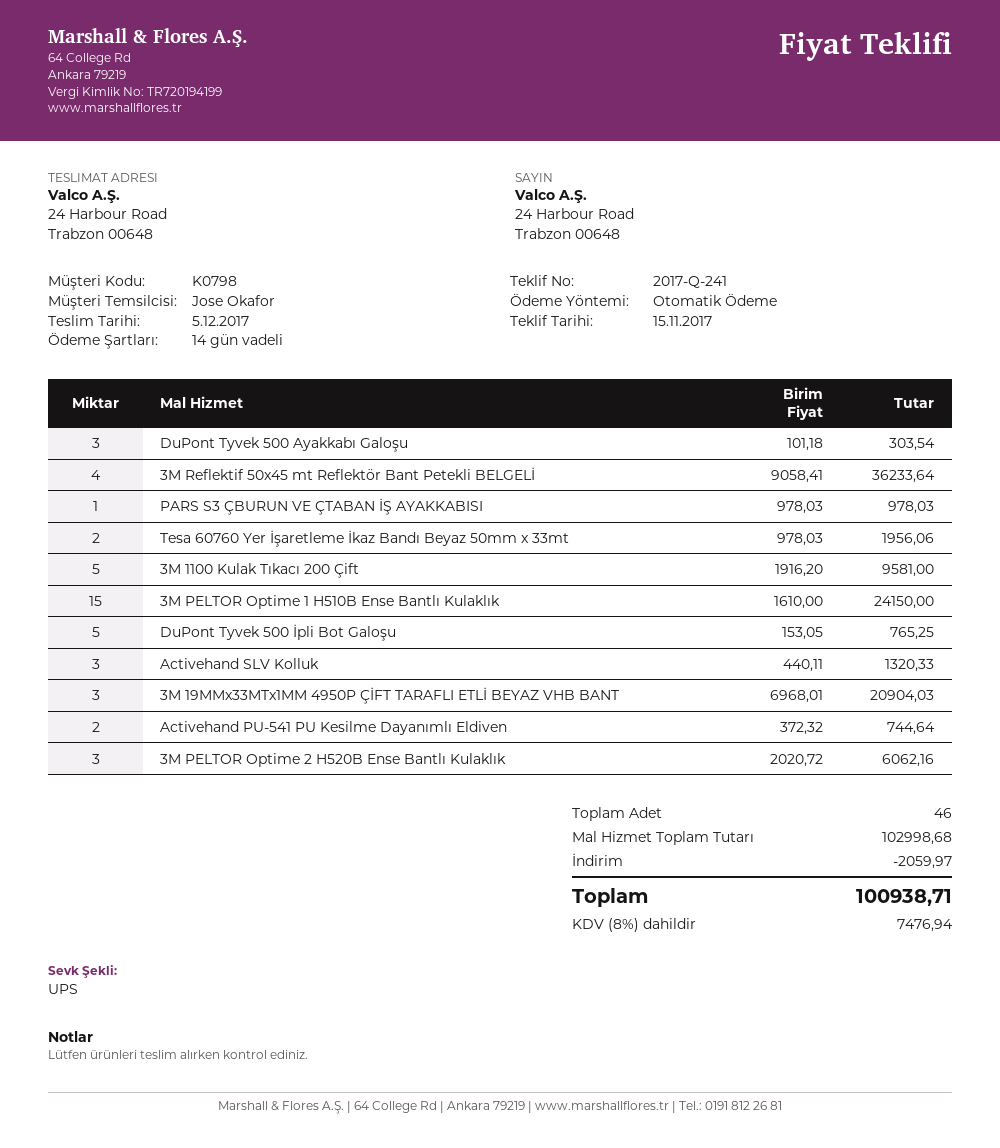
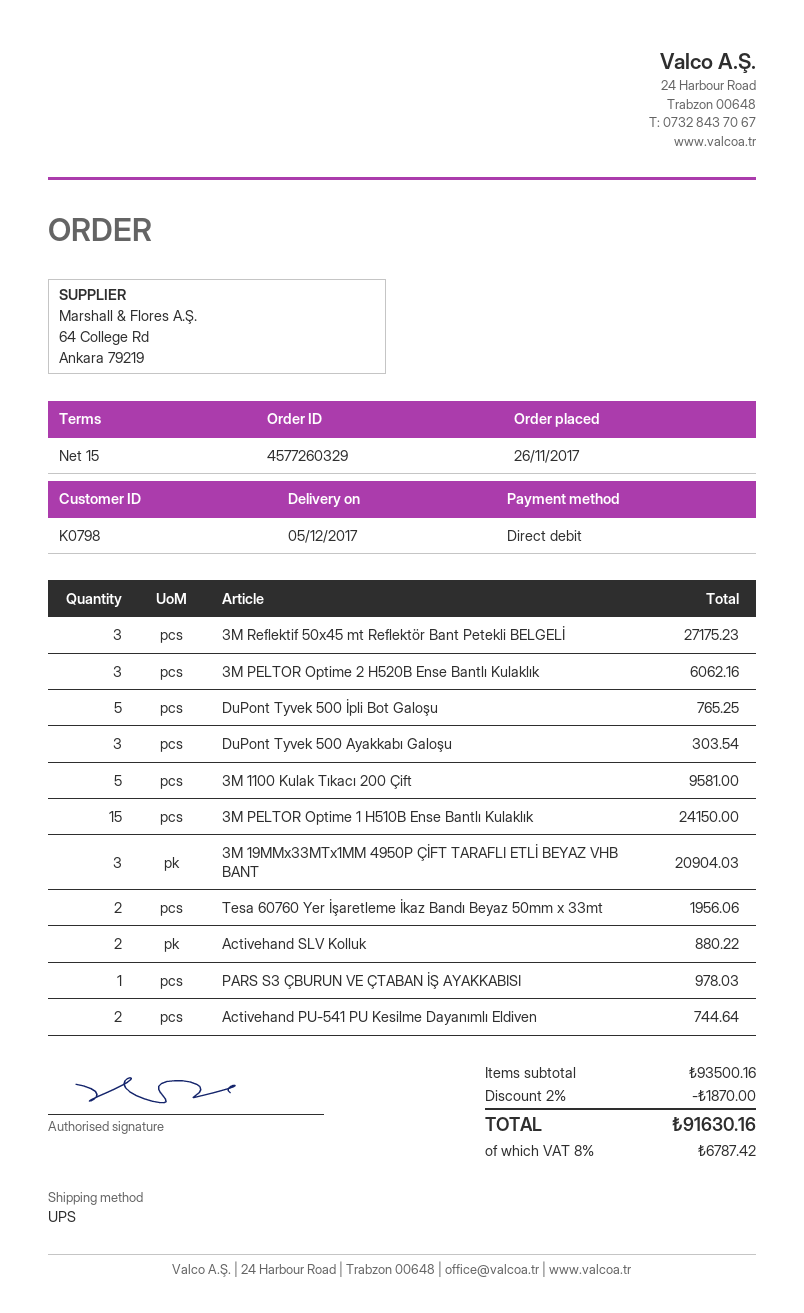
payment terms: 14 days -> 15 days
3M Reflektif 50x45 mt Reflektör Bant Petekli BELGELİ: 4 for 36233.64 -> 3 for 27175.23
Activehand SLV Kolluk: 3 for 1320.33 -> 2 for 880.22
subtotal: 102998.68 -> 93500.16
discount: 2059.97 -> 1870.00
tax: 8% = 7476.94 -> 8% = 6787.42
total: 100938.71 -> 91630.16

